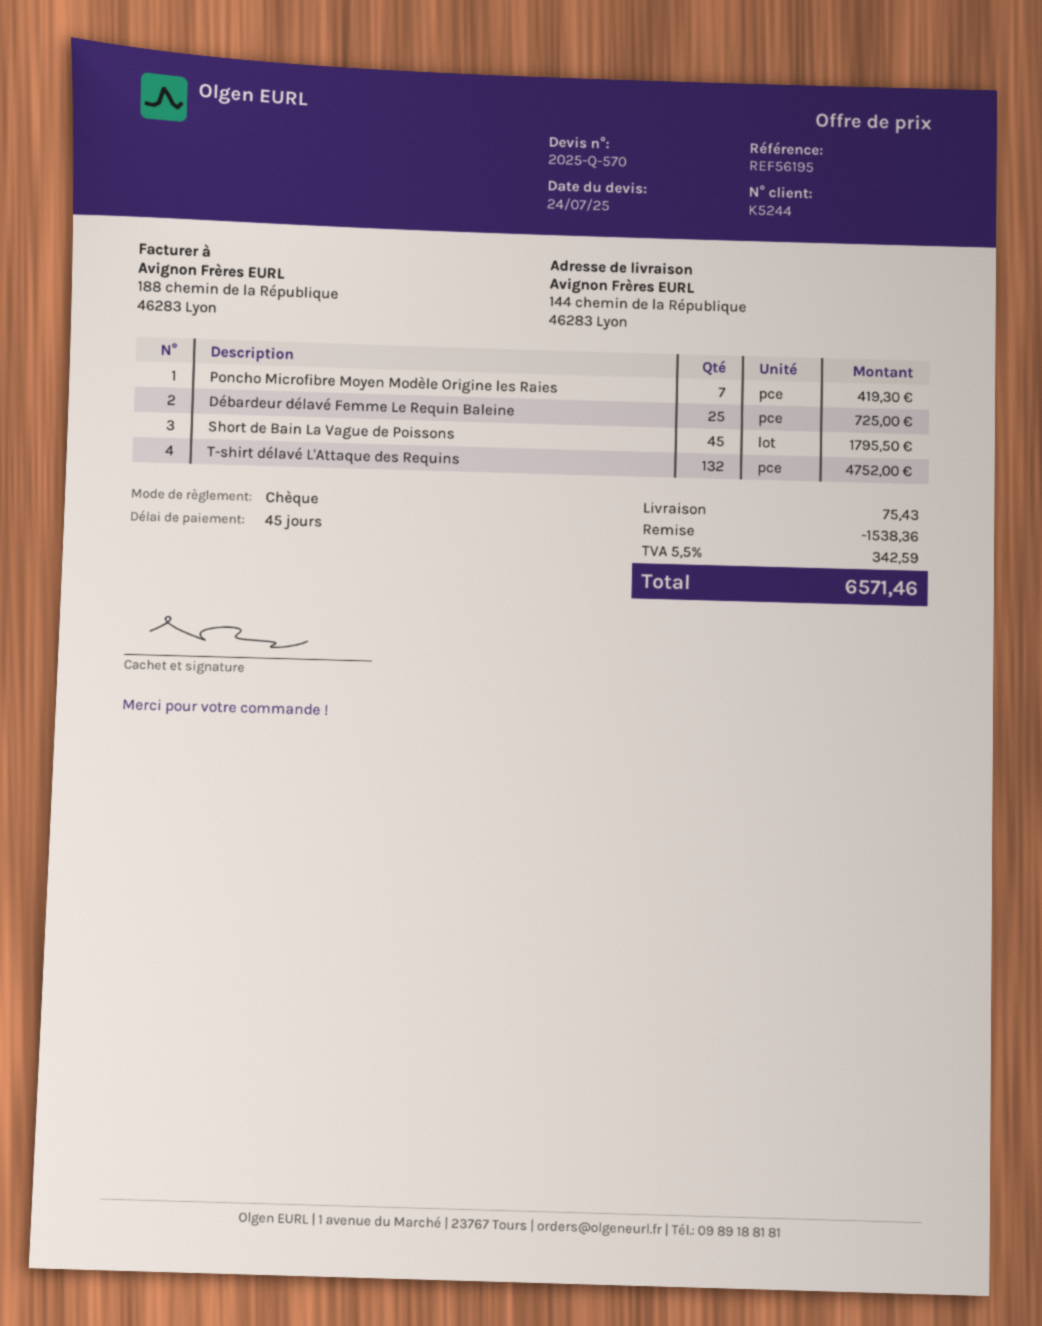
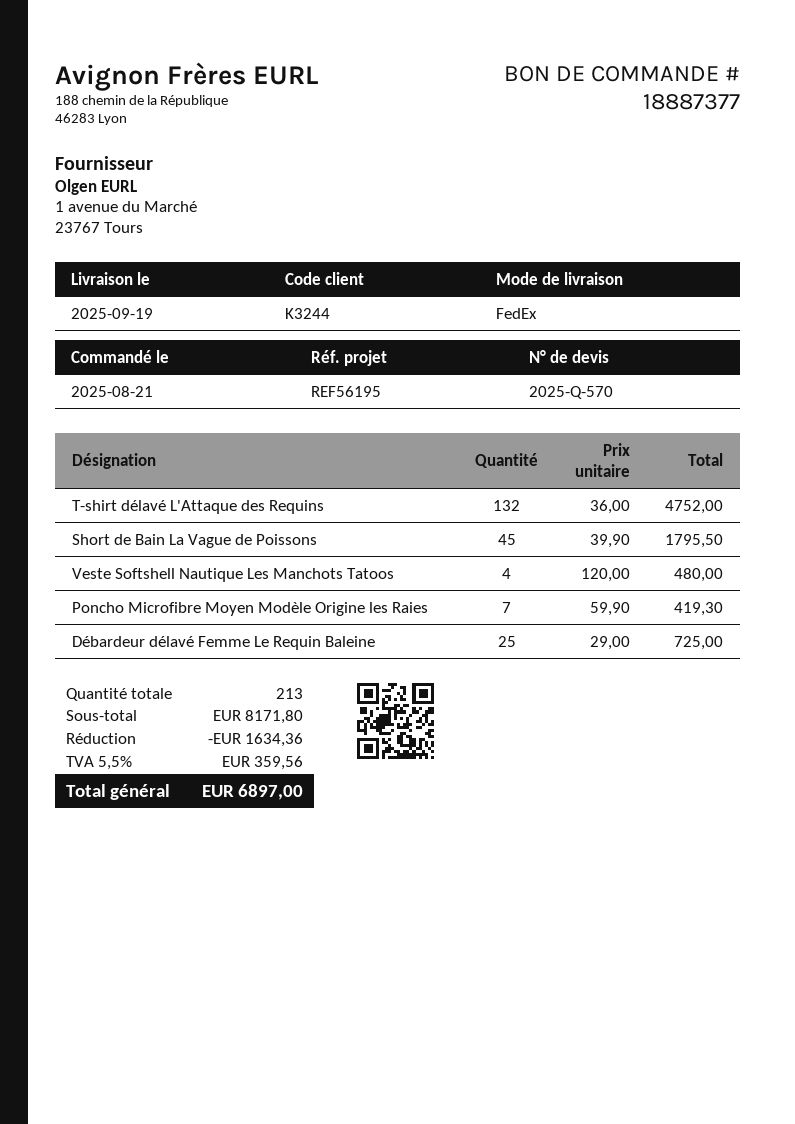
customer number: K5244 -> K3244
Veste Softshell Nautique Les Manchots Tatoos: none -> 4 for 480.00
discount: 1538.36 -> 1634.36
shipping: 75.43 -> none
tax: 5.5% = 342.59 -> 5.5% = 359.56
total: 6571.46 -> 6897.00

